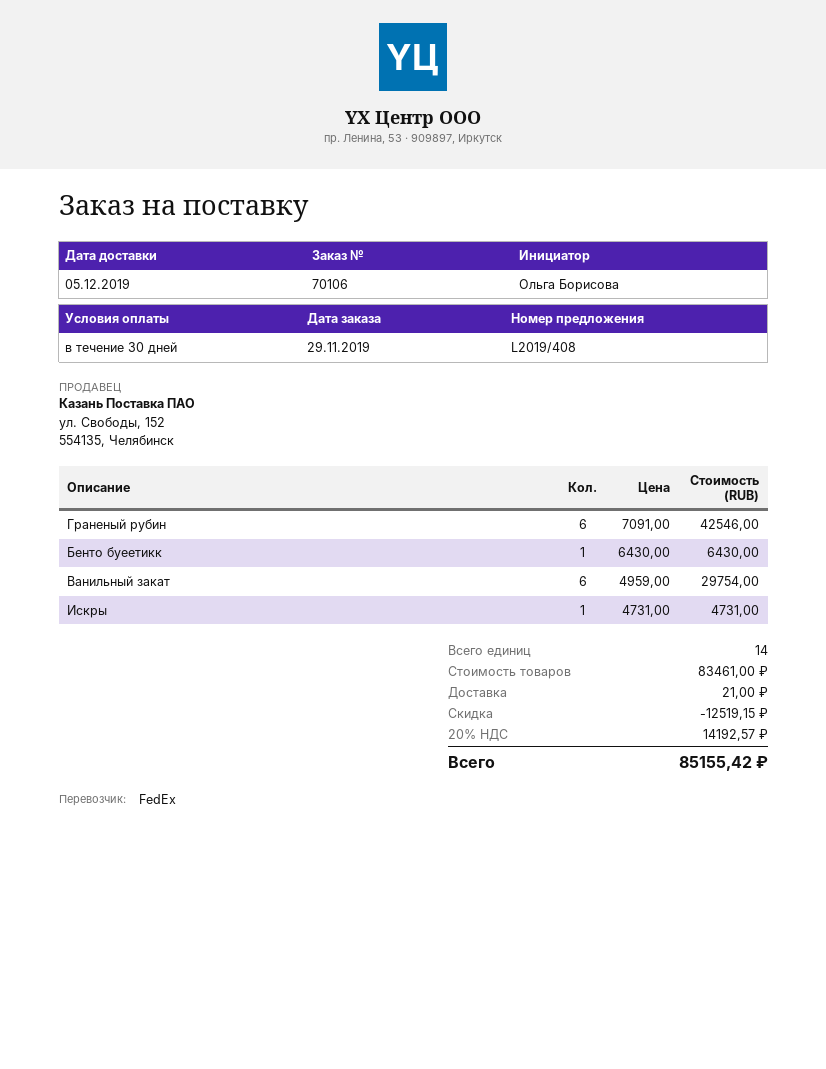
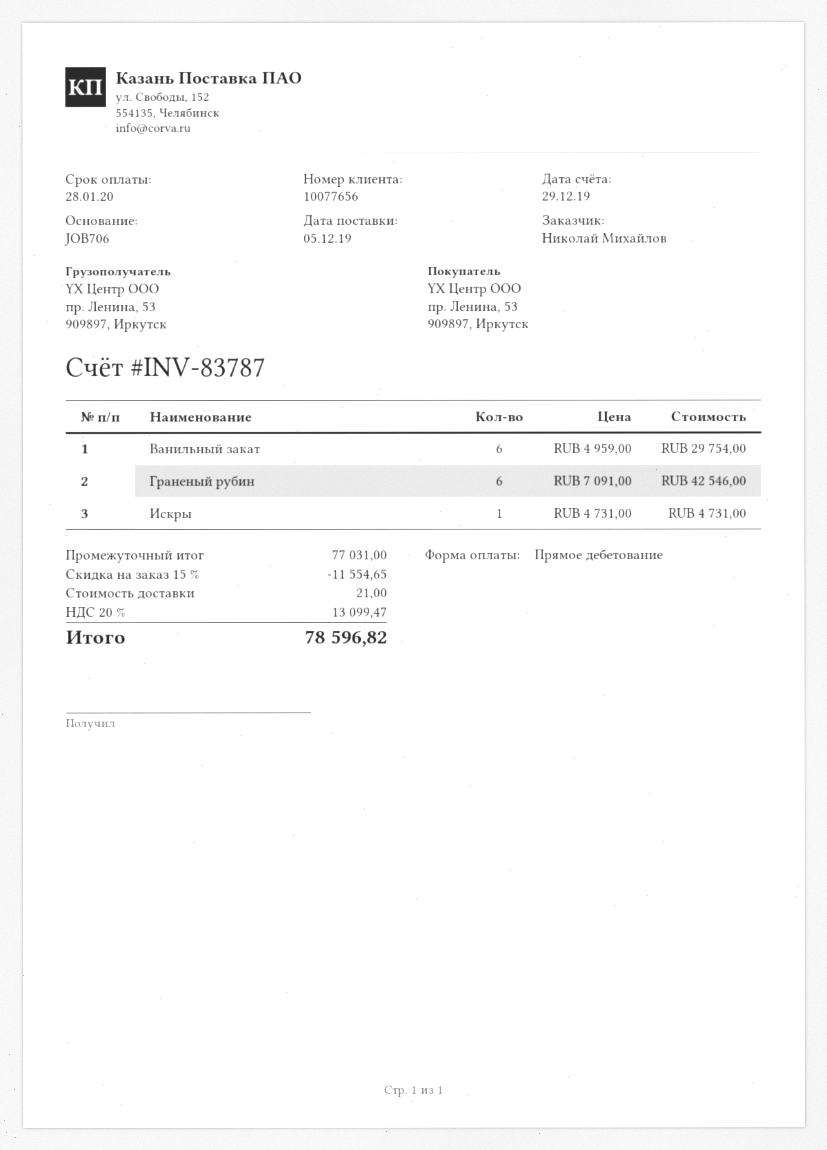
ordered by: Ольга Борисова -> Николай Михайлов
Бенто буеетикк: 1 x 6430.00 = 6430.00 -> none
subtotal: 83461.00 -> 77031.00
discount: 12519.15 -> 11554.65
tax: 20% = 14192.57 -> 20% = 13099.47
total: 85155.42 -> 78596.82

